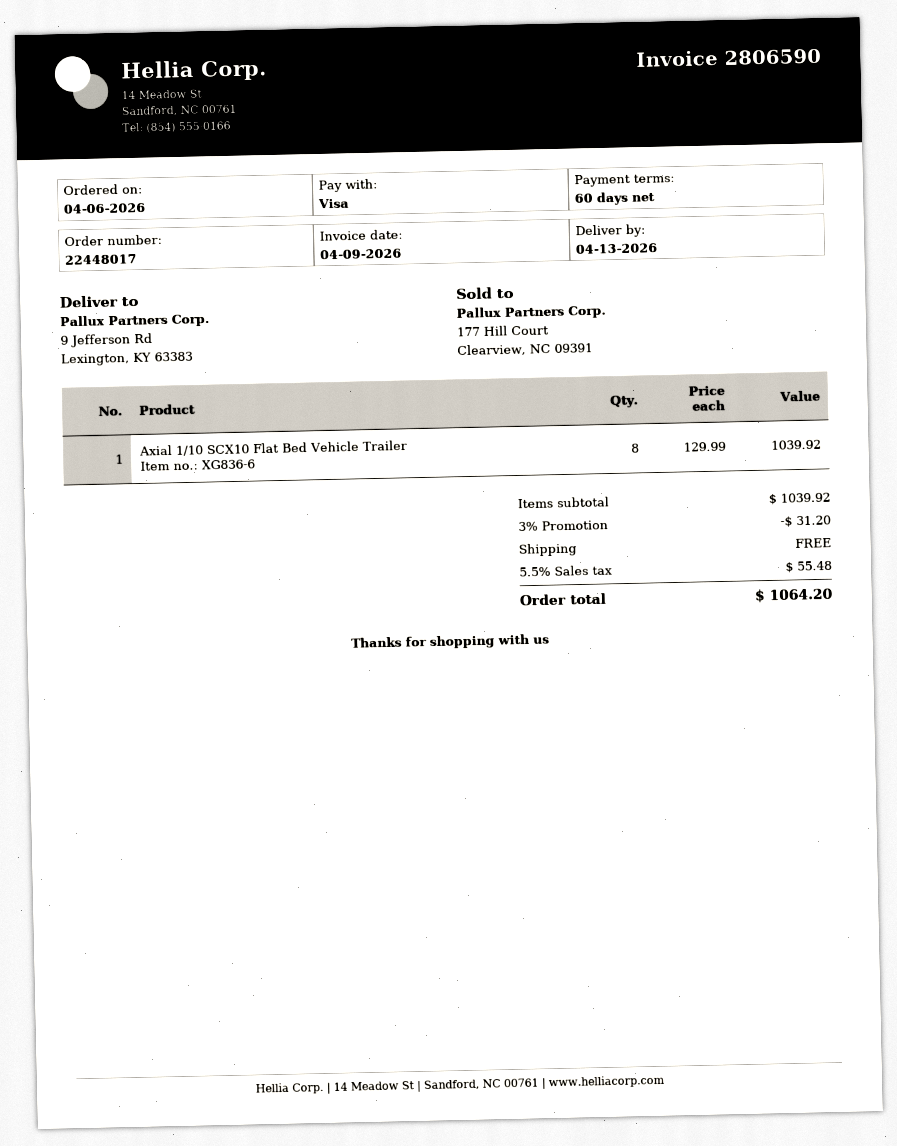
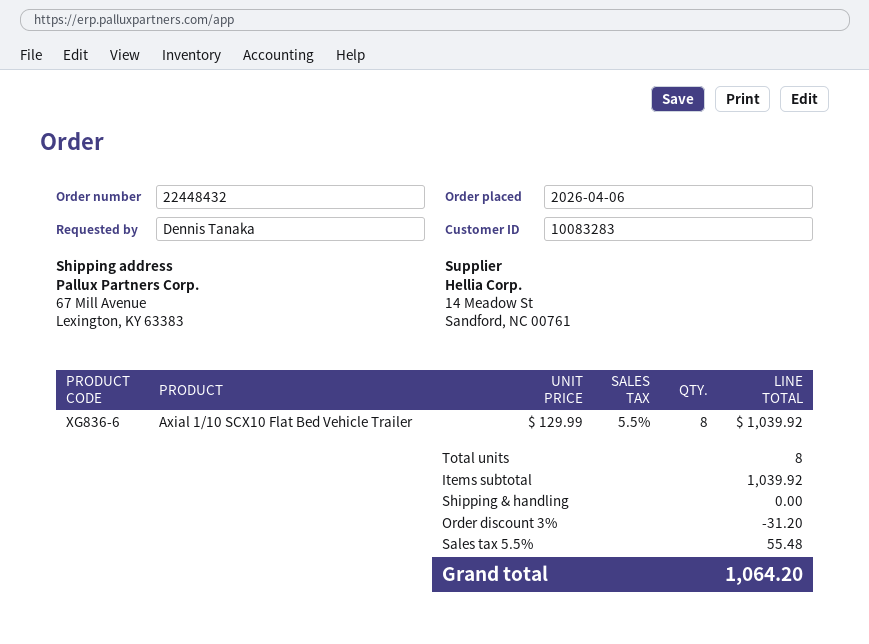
order number: 22448017 -> 22448432
ship to: 9 Jefferson Rd, Lexington, KY 63383 -> 67 Mill Avenue, Lexington, KY 63383

